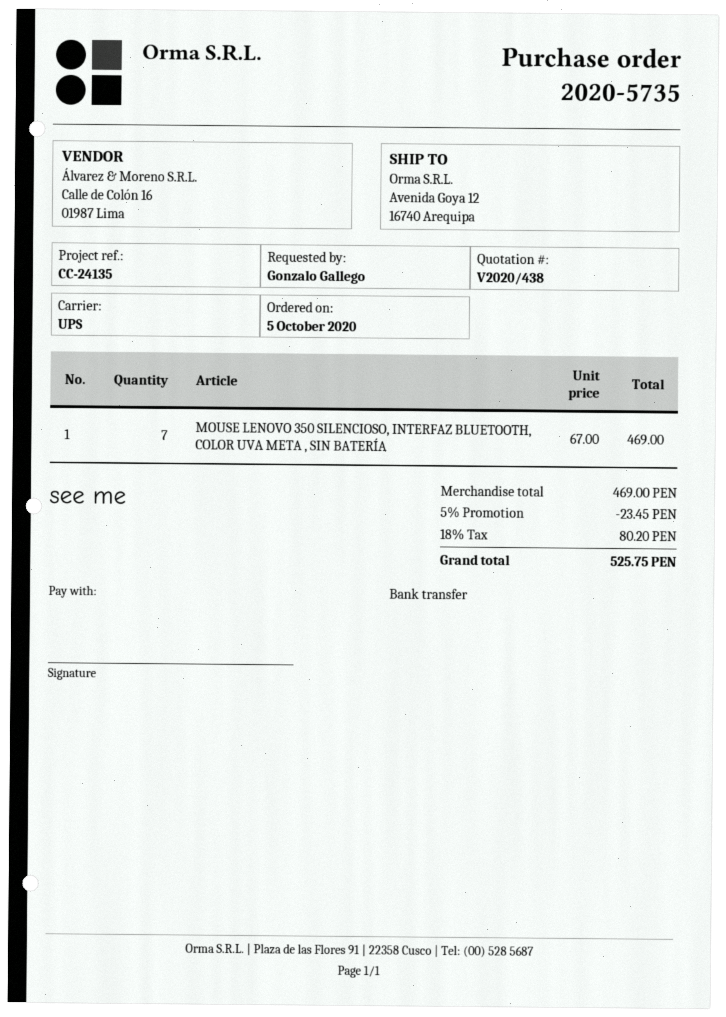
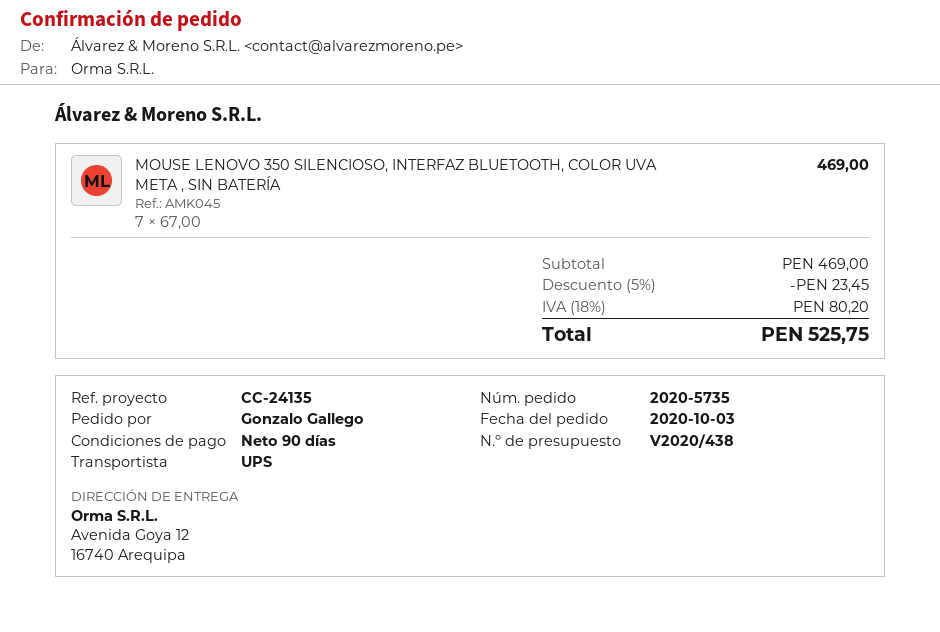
order date: 2020-10-05 -> 2020-10-03

